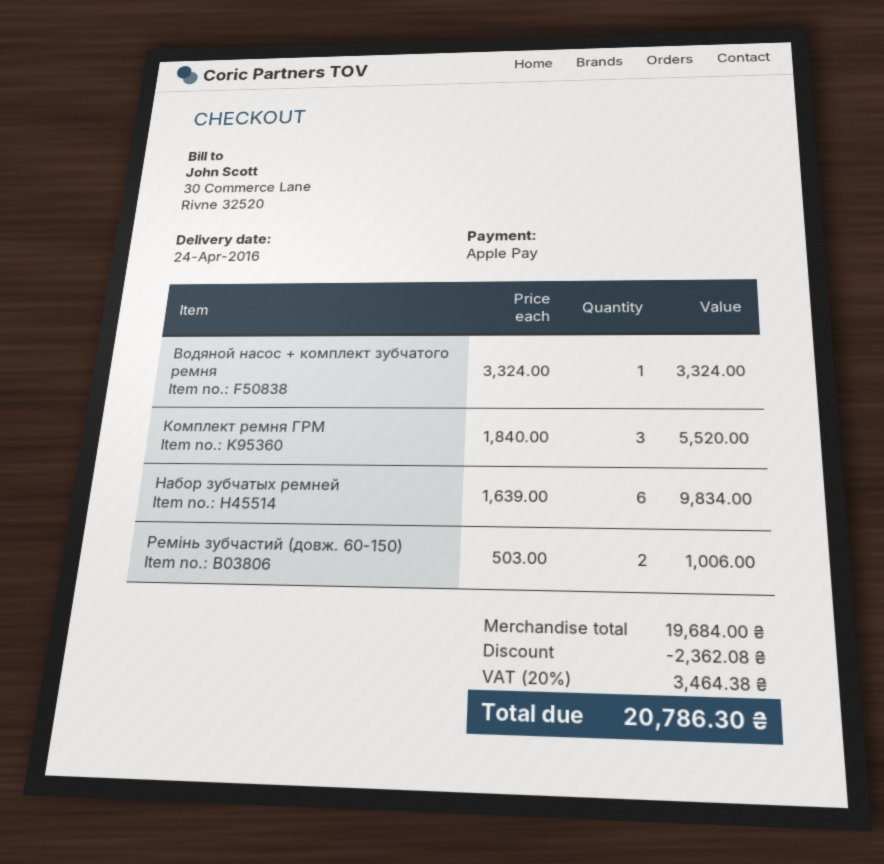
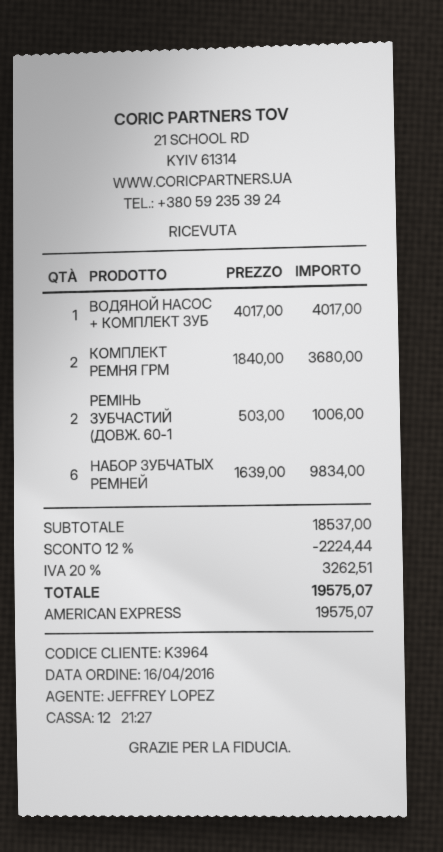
payment method: Apple Pay -> American Express
Водяной насос + комплект зубчатого ремня: 1 x 3324.00 = 3324.00 -> 1 x 4017.00 = 4017.00
Комплект ремня ГРМ: 3 x 1840.00 = 5520.00 -> 2 x 1840.00 = 3680.00
subtotal: 19684.00 -> 18537.00
discount: 2362.08 -> 2224.44
tax: 20% = 3464.38 -> 20% = 3262.51
total: 20786.30 -> 19575.07

